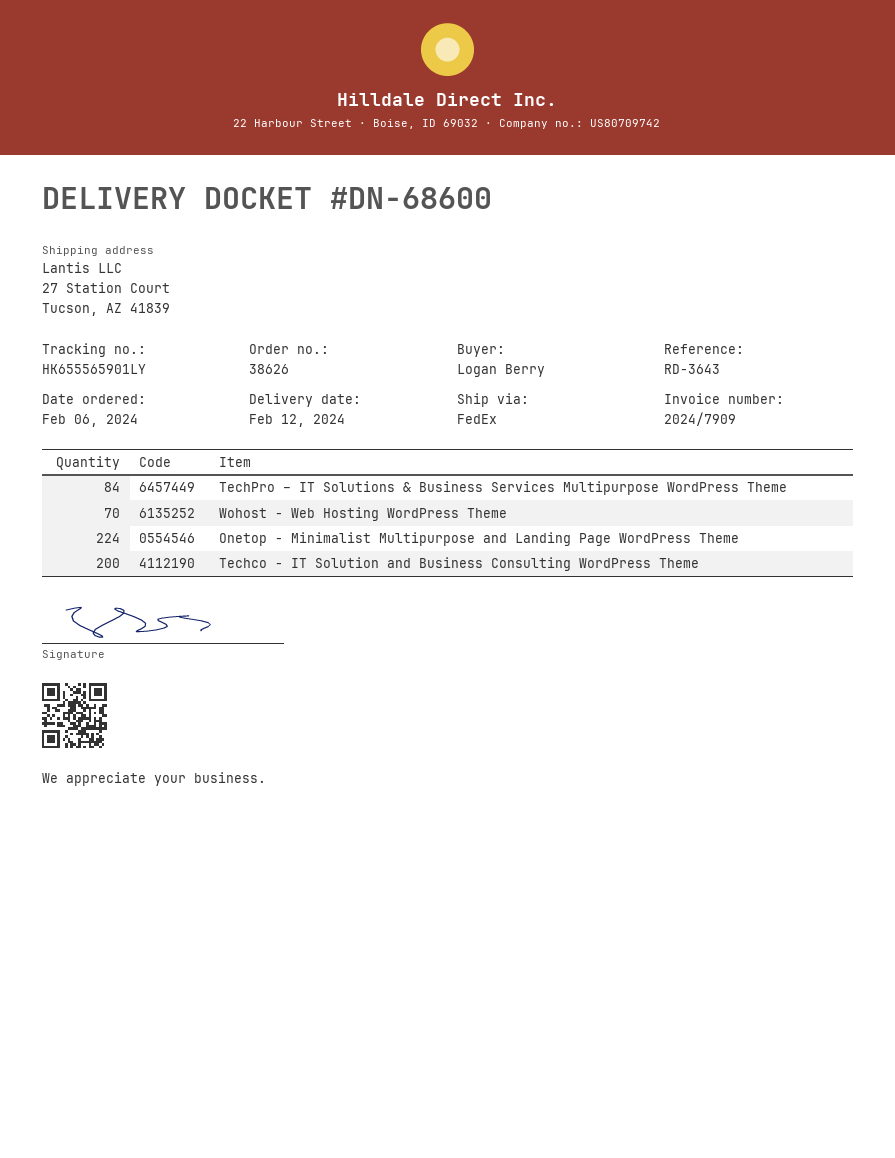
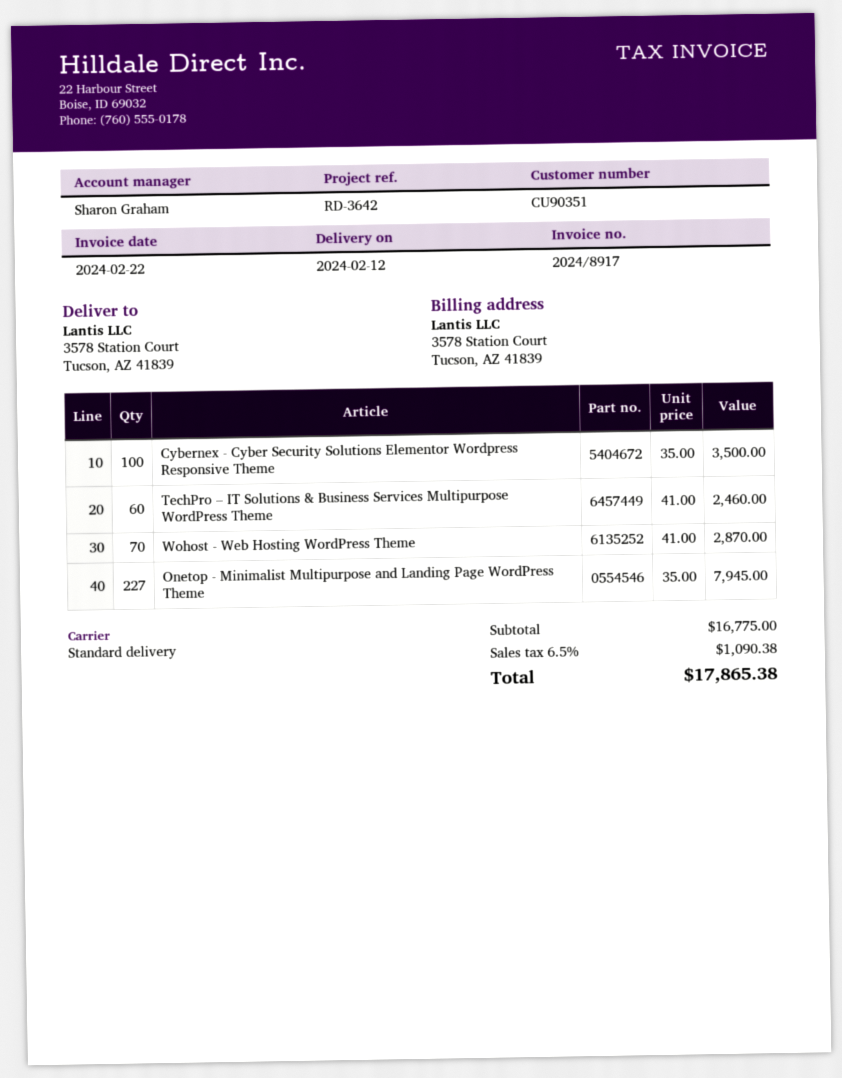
invoice number: 2024/7909 -> 2024/8917
reference: RD-3643 -> RD-3642
shipping method: FedEx -> standard
ship to: 27 Station Court, Tucson, AZ 41839 -> 3578 Station Court, Tucson, AZ 41839
TechPro – IT Solutions & Business Services Multipurpose WordPress Theme: 84 -> 60
Onetop - Minimalist Multipurpose and Landing Page WordPress Theme: 224 -> 227
Techco - IT Solution and Business Consulting WordPress Theme: 200 -> none
Cybernex - Cyber Security Solutions Elementor Wordpress Responsive Theme: none -> 100

